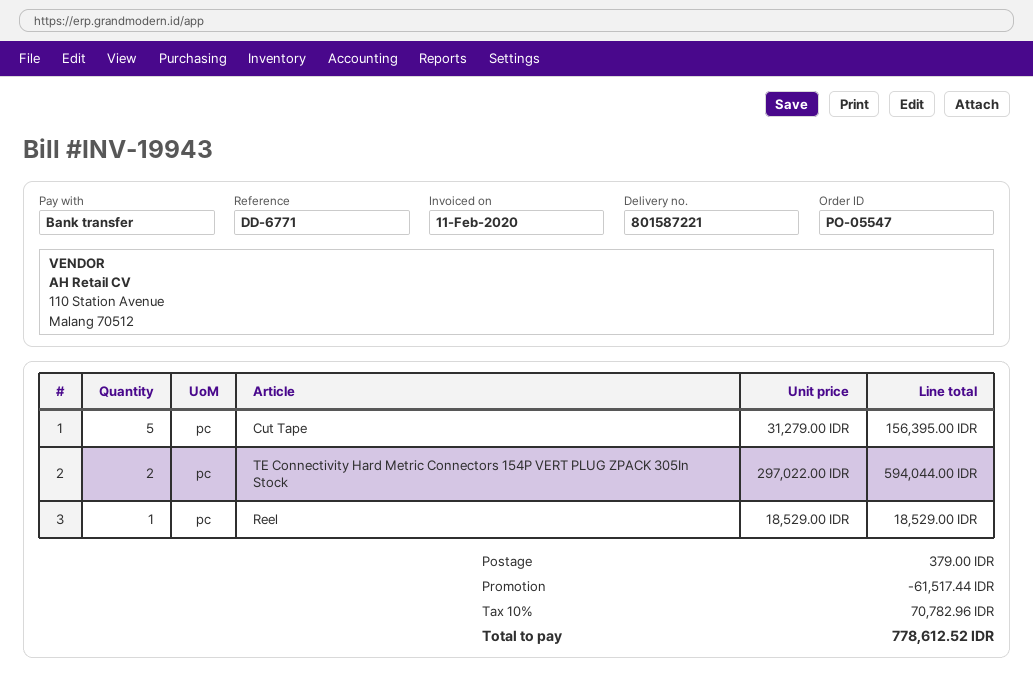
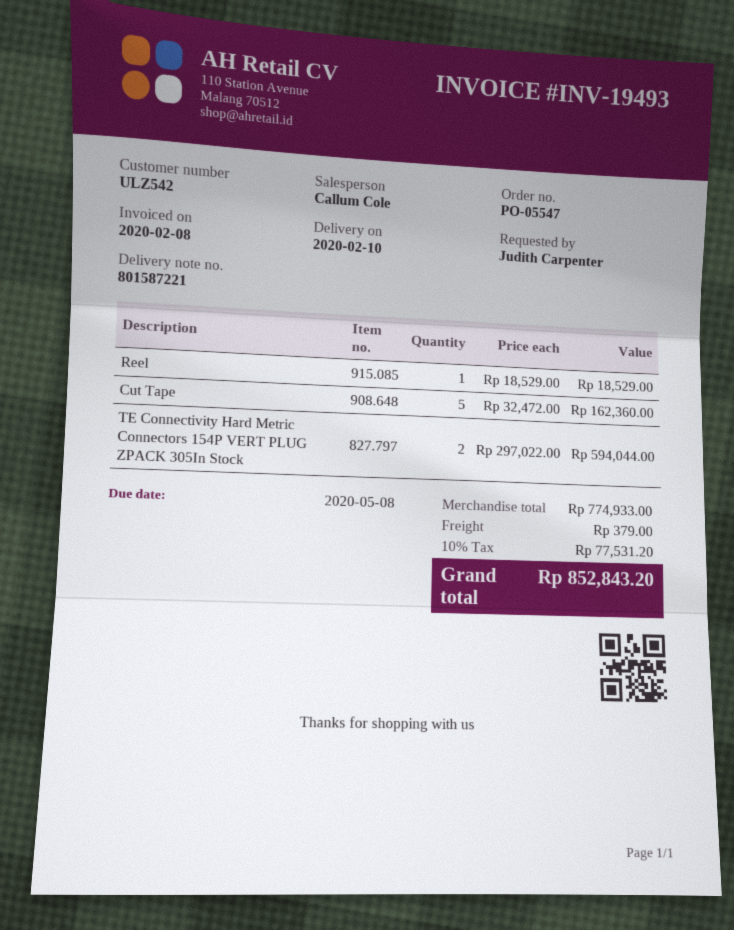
invoice number: INV-19943 -> INV-19493
invoice date: 2020-02-11 -> 2020-02-08
Cut Tape: 5 x 31279.00 = 156395.00 -> 5 x 32472.00 = 162360.00
discount: 61517.44 -> none
tax: 10% = 70782.96 -> 10% = 77531.20
total: 778612.52 -> 852843.20

